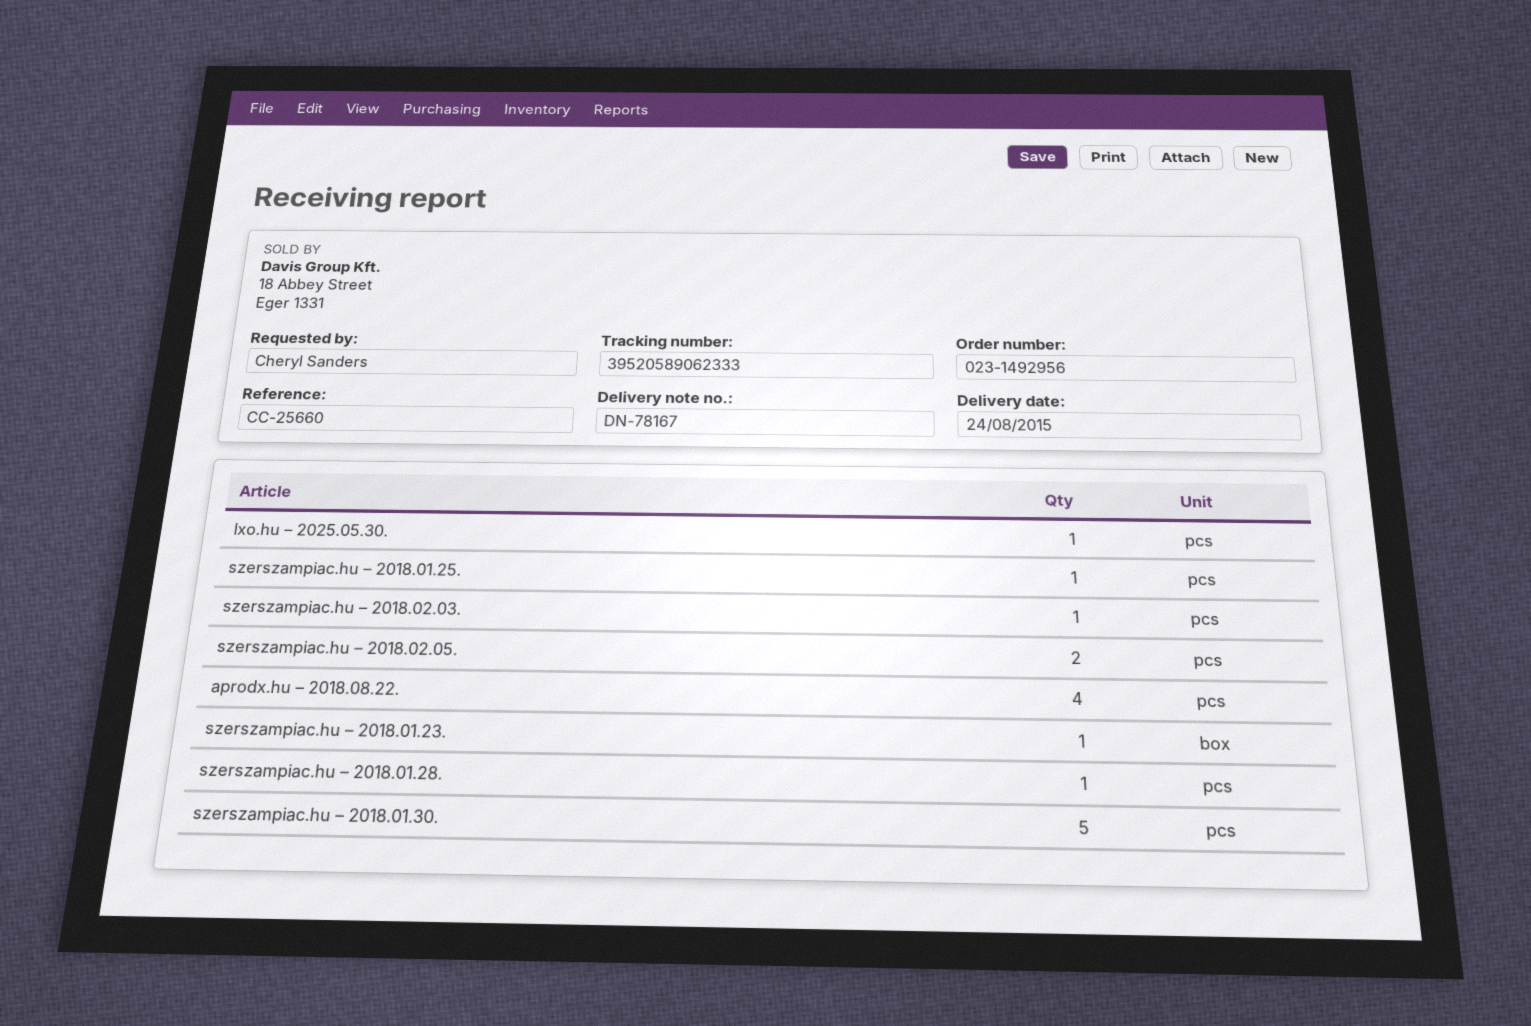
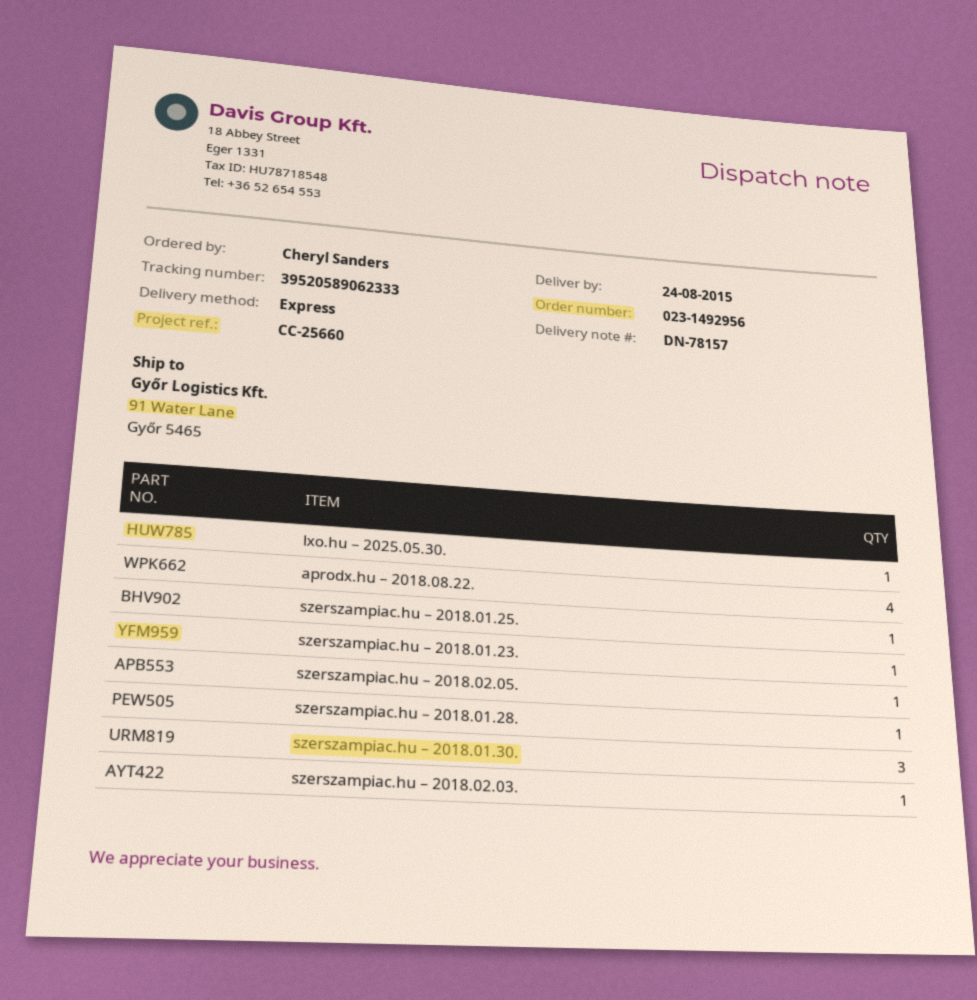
delivery note number: DN-78167 -> DN-78157
szerszampiac.hu – 2018.02.05.: 2 -> 1
szerszampiac.hu – 2018.01.30.: 5 -> 3

